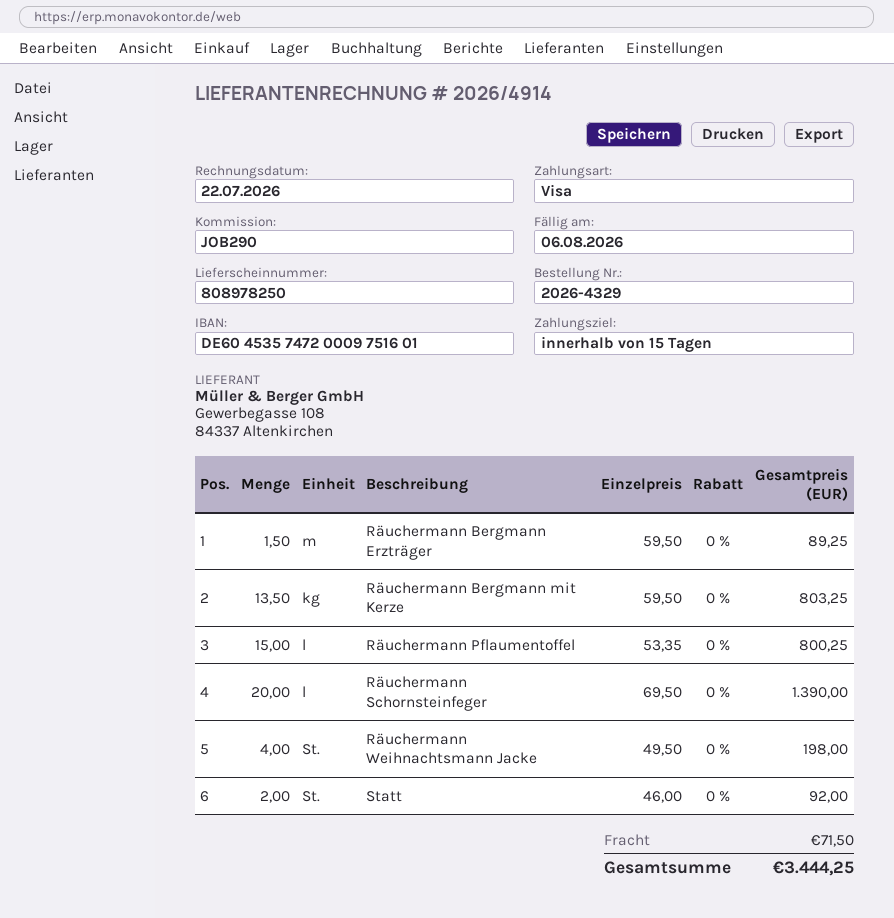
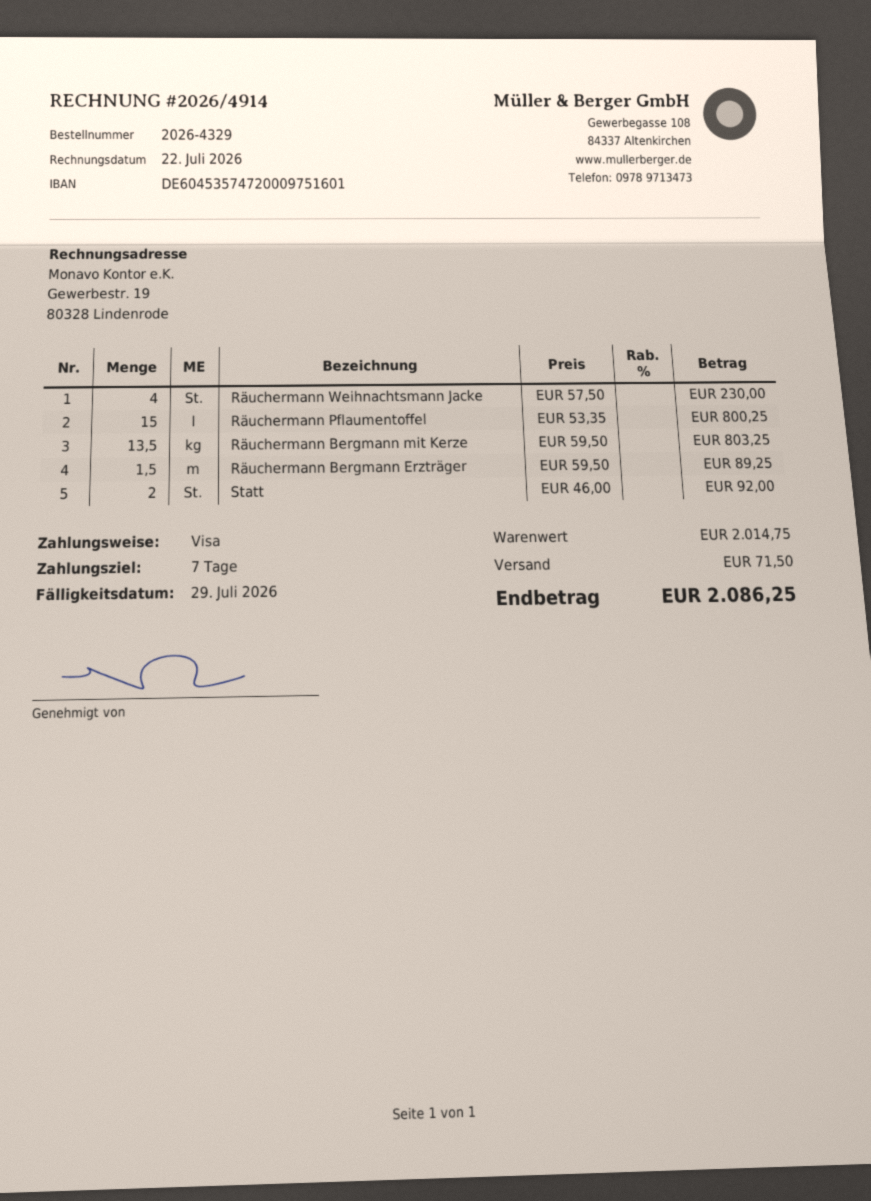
payment terms: 15 days -> 7 days
due date: 2026-08-06 -> 2026-07-29
Räuchermann Schornsteinfeger: 20 x 69.50 = 1390.00 -> none
Räuchermann Weihnachtsmann Jacke: 4 x 49.50 = 198.00 -> 4 x 57.50 = 230.00
total: 3444.25 -> 2086.25

